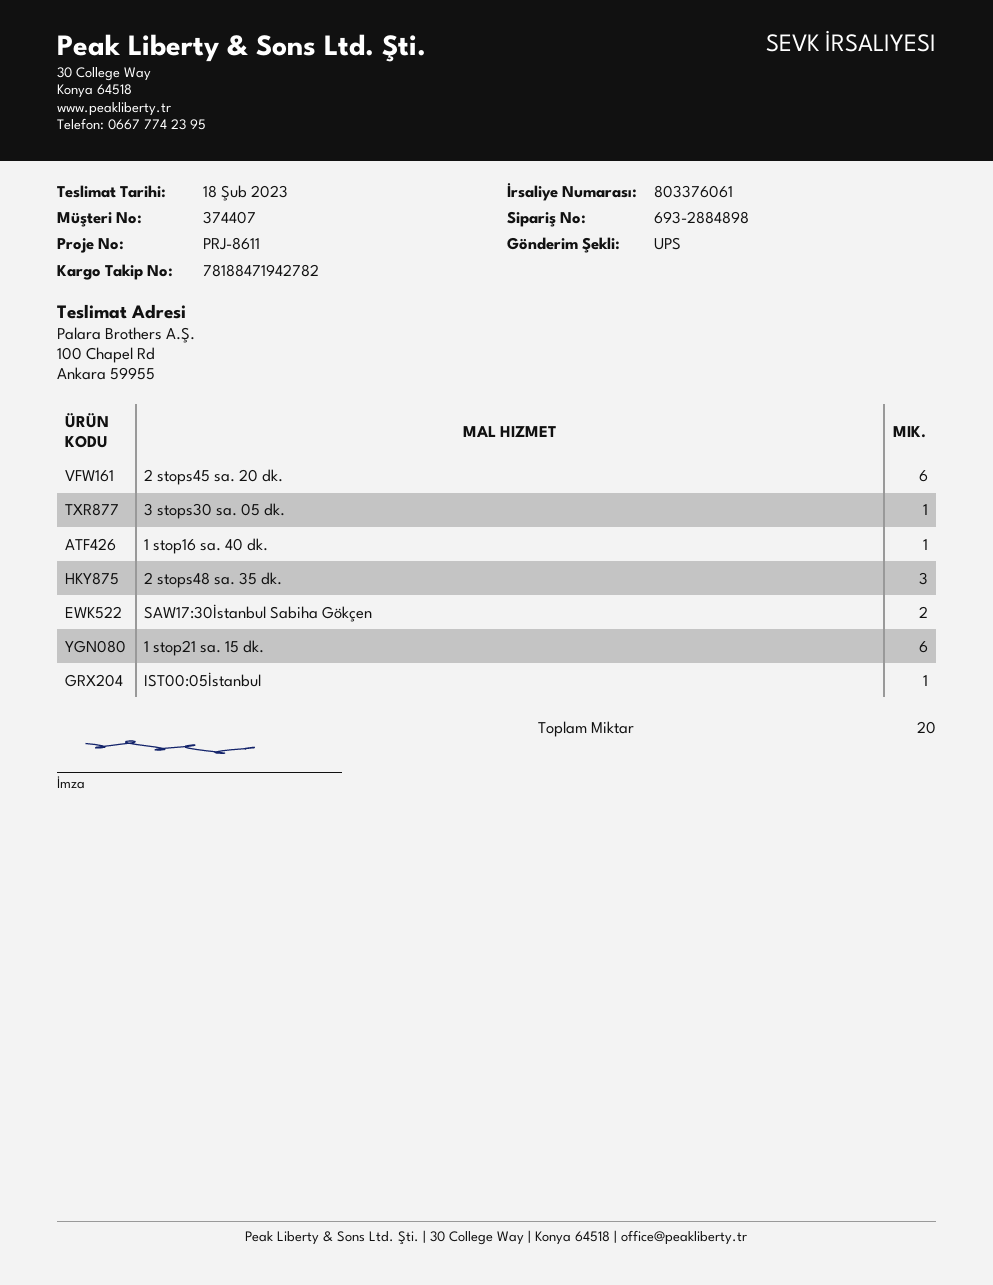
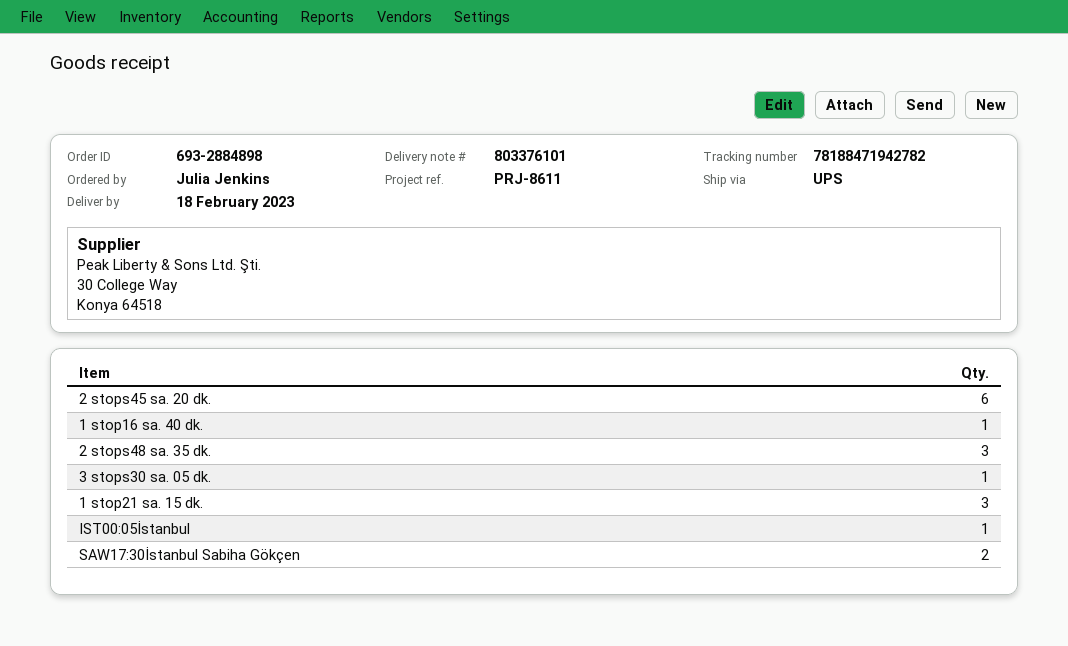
delivery note number: 803376061 -> 803376101
1 stop21 sa. 15 dk.: 6 -> 3

